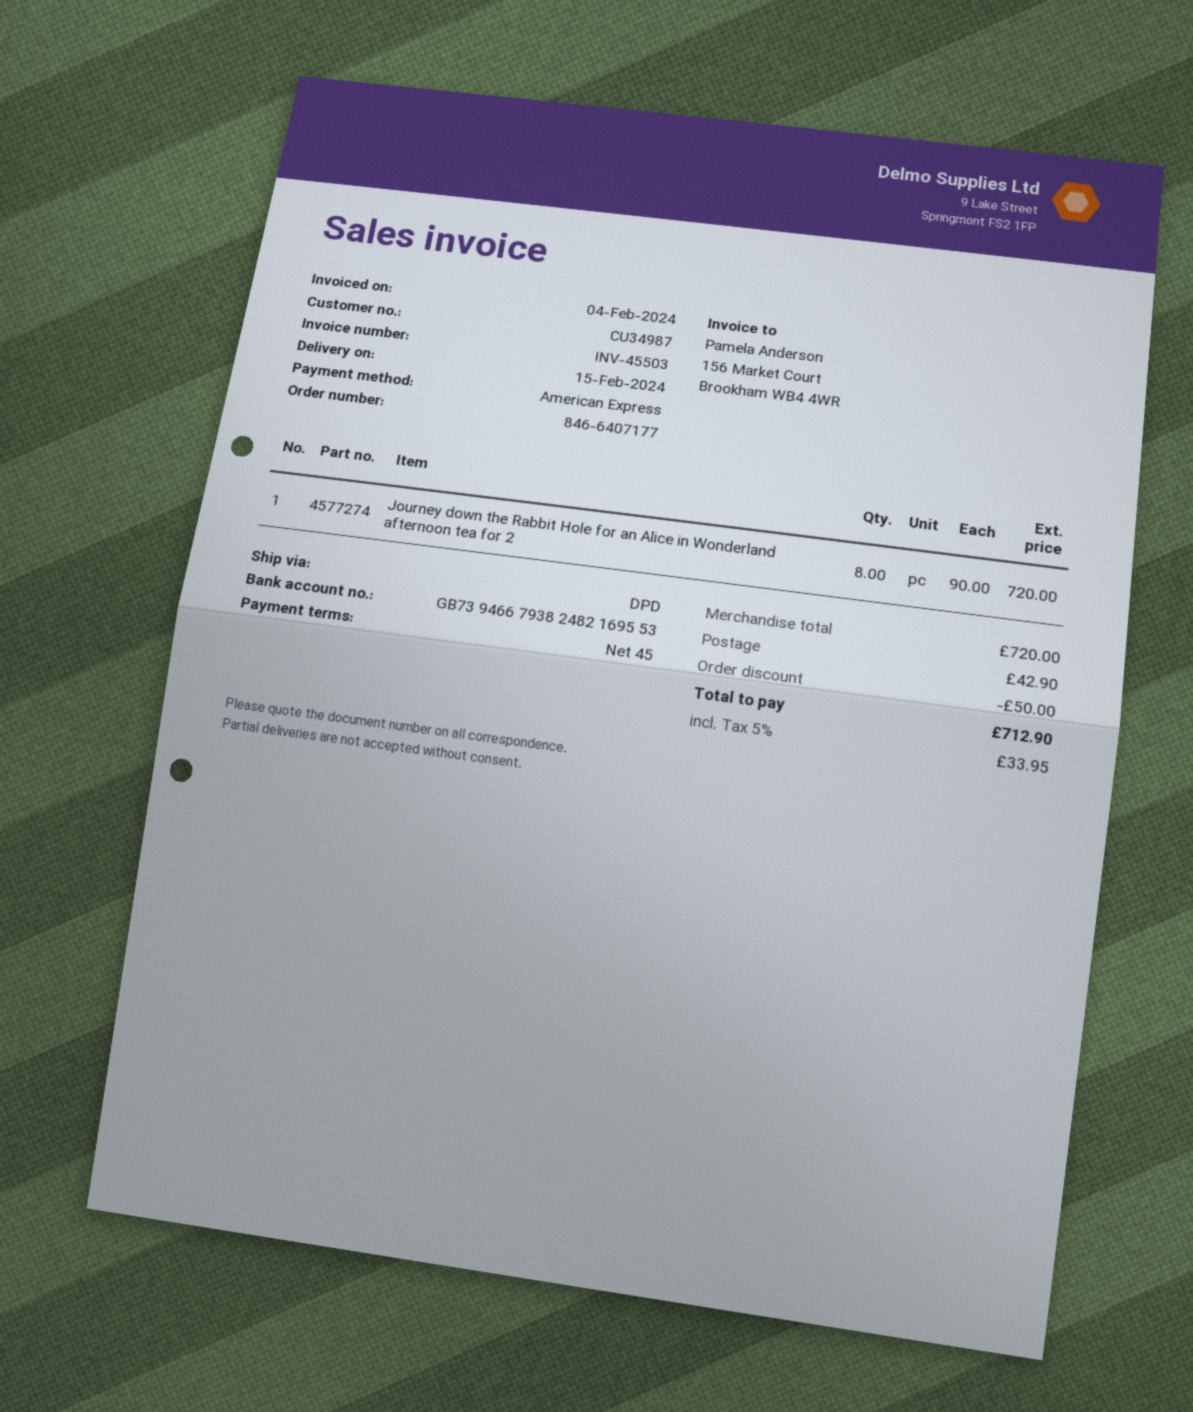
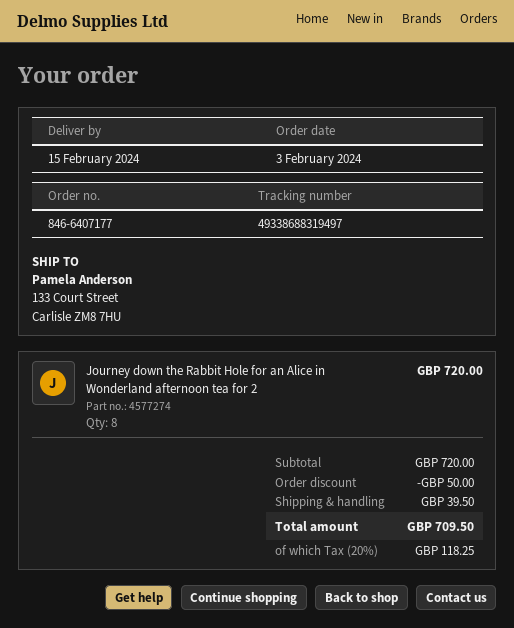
shipping: 42.90 -> 39.50
tax: 5% = 33.95 -> 20% = 118.25
total: 712.90 -> 709.50

